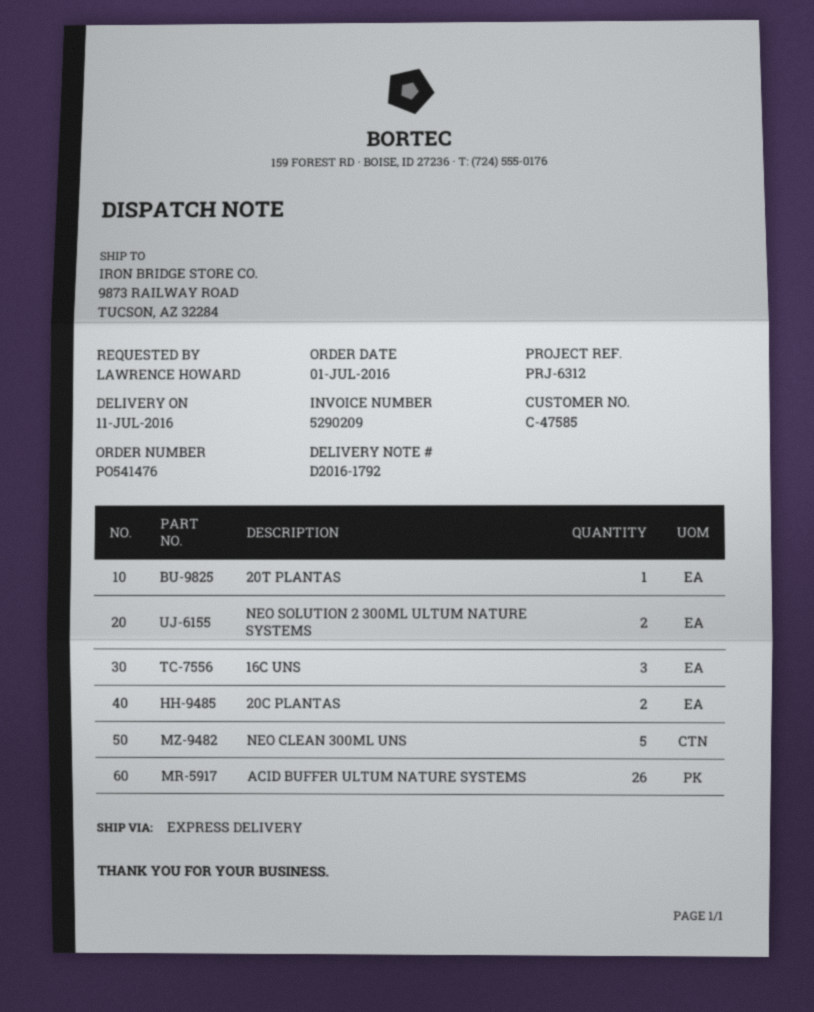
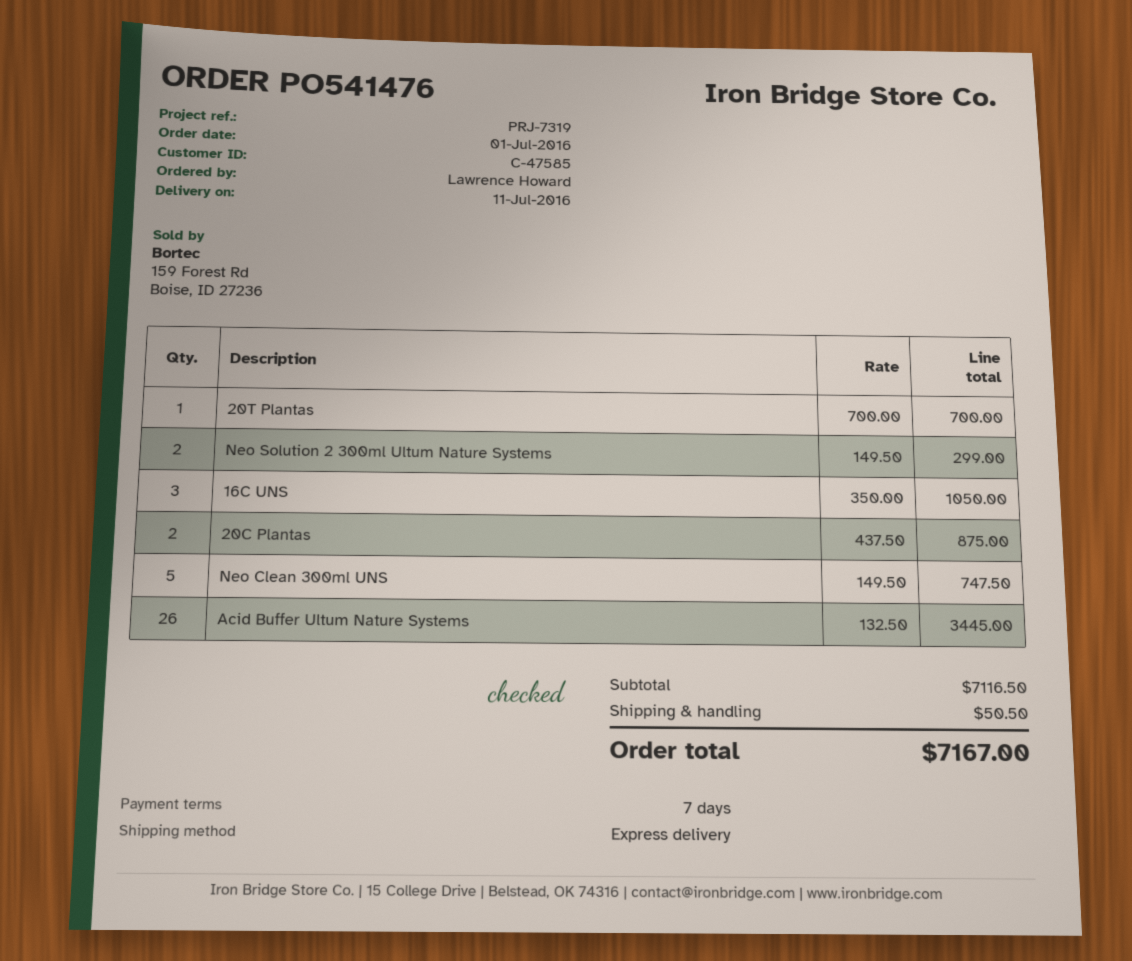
reference: PRJ-6312 -> PRJ-7319

